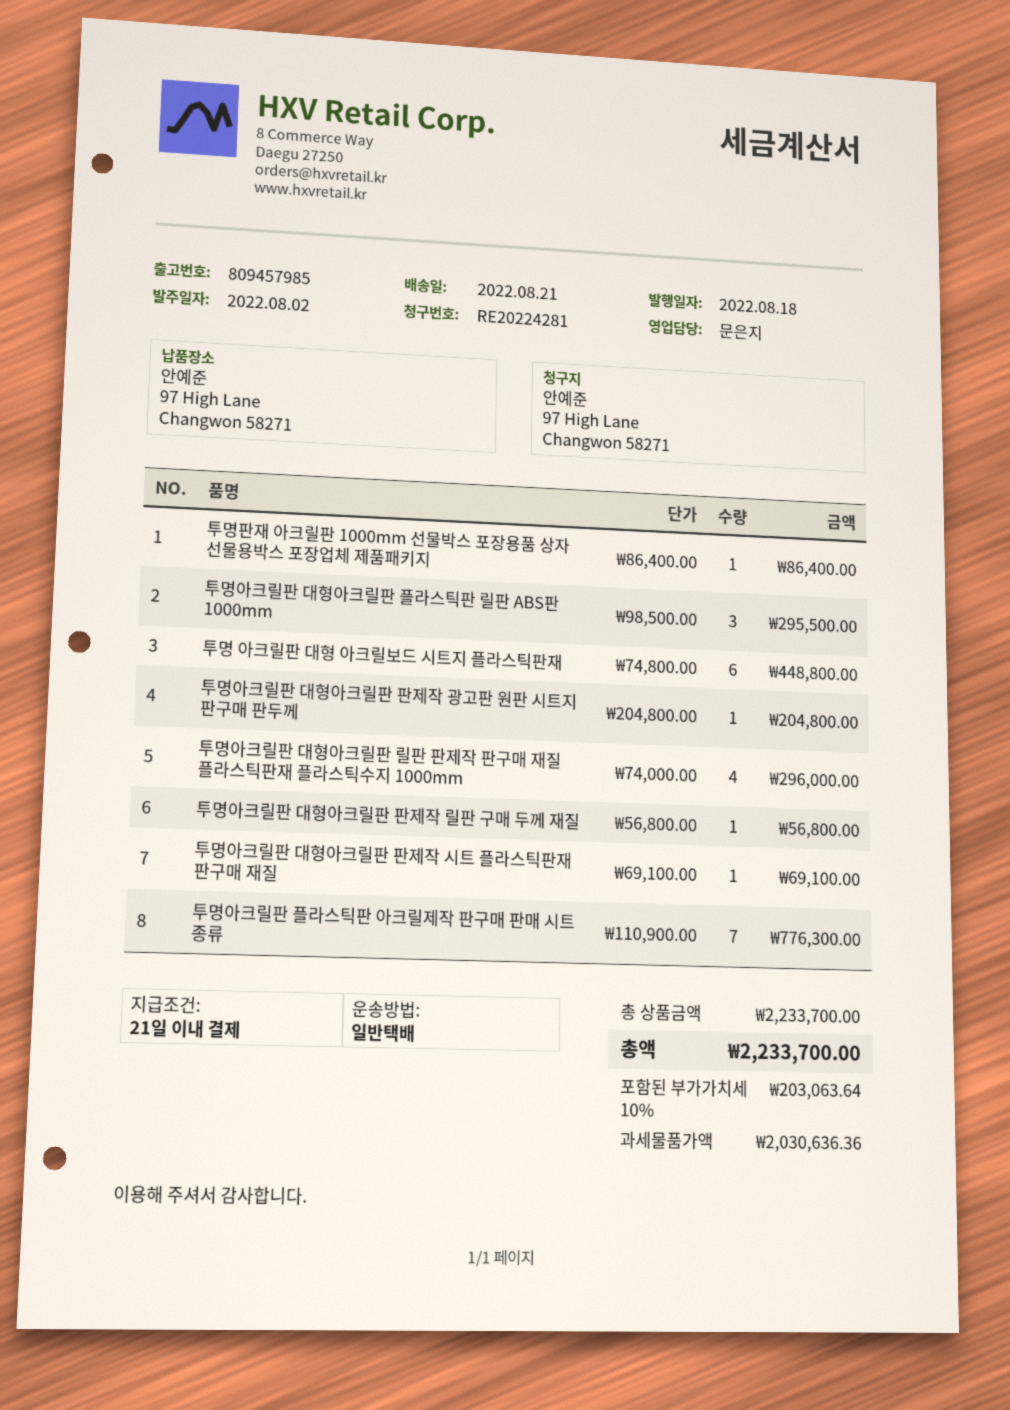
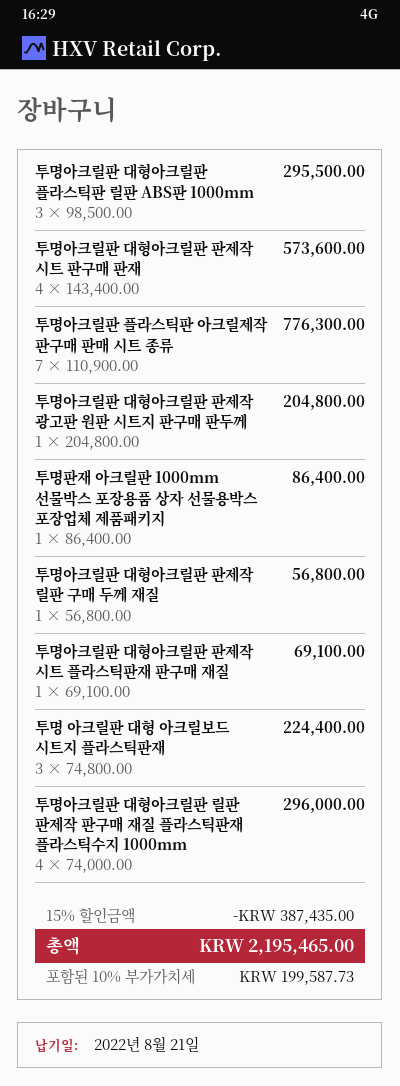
투명 아크릴판 대형 아크릴보드 시트지 플라스틱판재: 6 x 74800.00 = 448800.00 -> 3 x 74800.00 = 224400.00
투명아크릴판 대형아크릴판 판제작 시트 판구매 판재: none -> 4 x 143400.00 = 573600.00
discount: none -> 15% = 387435.00
tax: 10% = 203063.64 -> 10% = 199587.73
total: 2233700.00 -> 2195465.00

